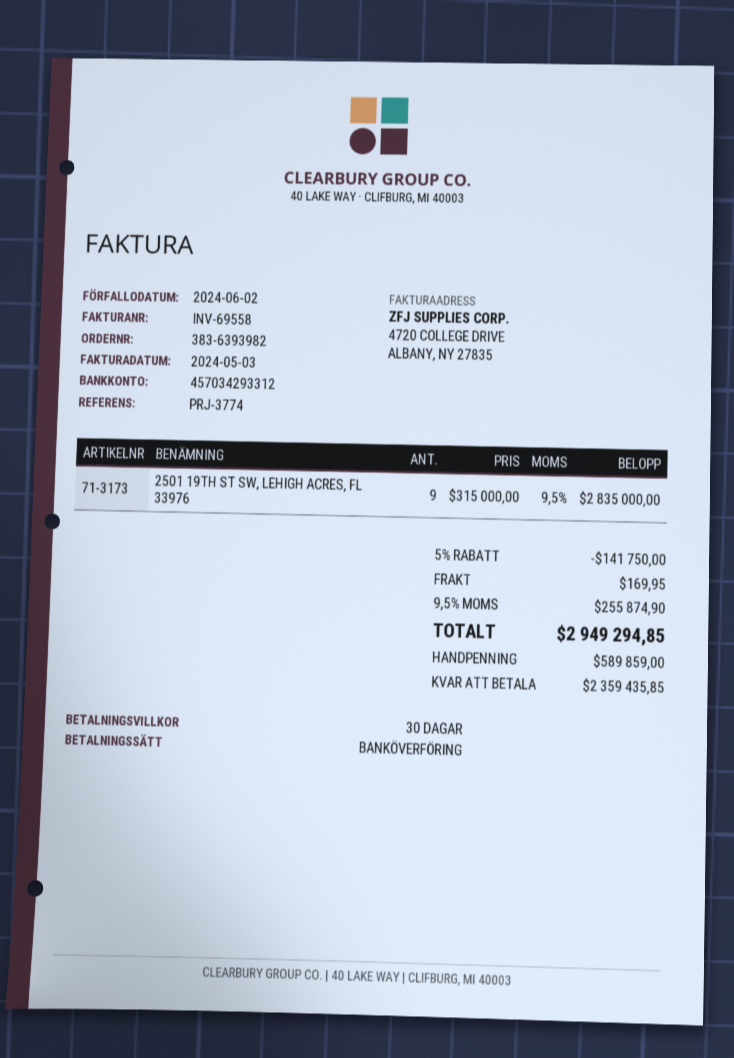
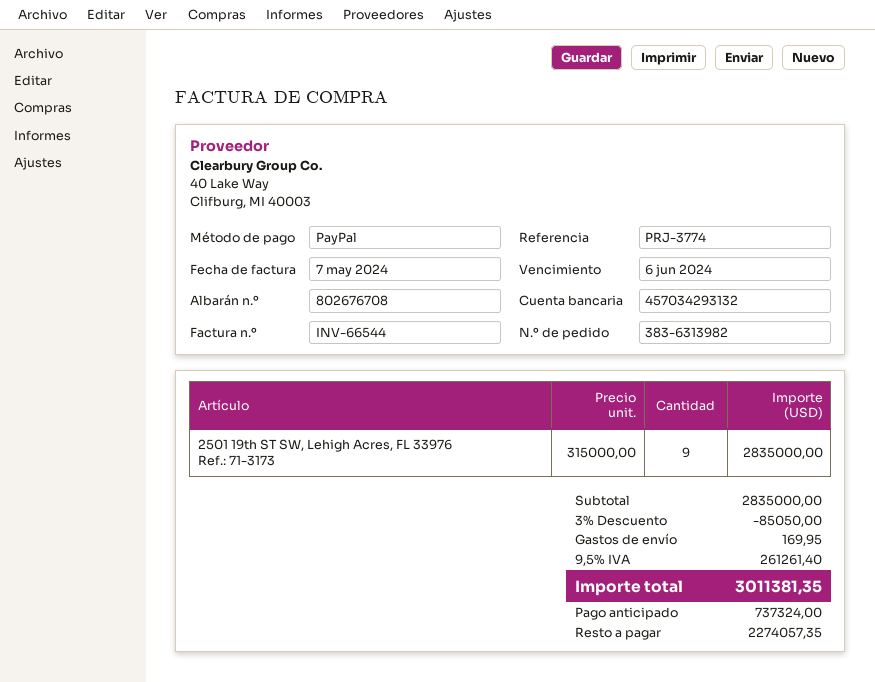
order number: 383-6393982 -> 383-6313982
invoice number: INV-69558 -> INV-66544
invoice date: 2024-05-03 -> 2024-05-07
due date: 2024-06-02 -> 2024-06-06
payment method: bank transfer -> PayPal
bank account: 457034293312 -> 457034293132
discount: 5% = 141750.00 -> 3% = 85050.00
tax: 9.5% = 255874.90 -> 9.5% = 261261.40
total: 2949294.85 -> 3011381.35
deposit: 589859.00 -> 737324.00
balance: 2359435.85 -> 2274057.35

